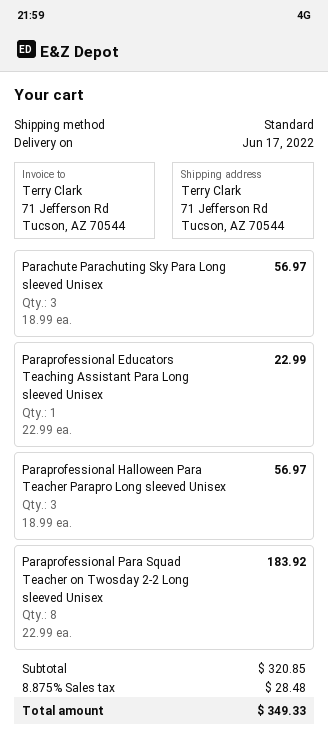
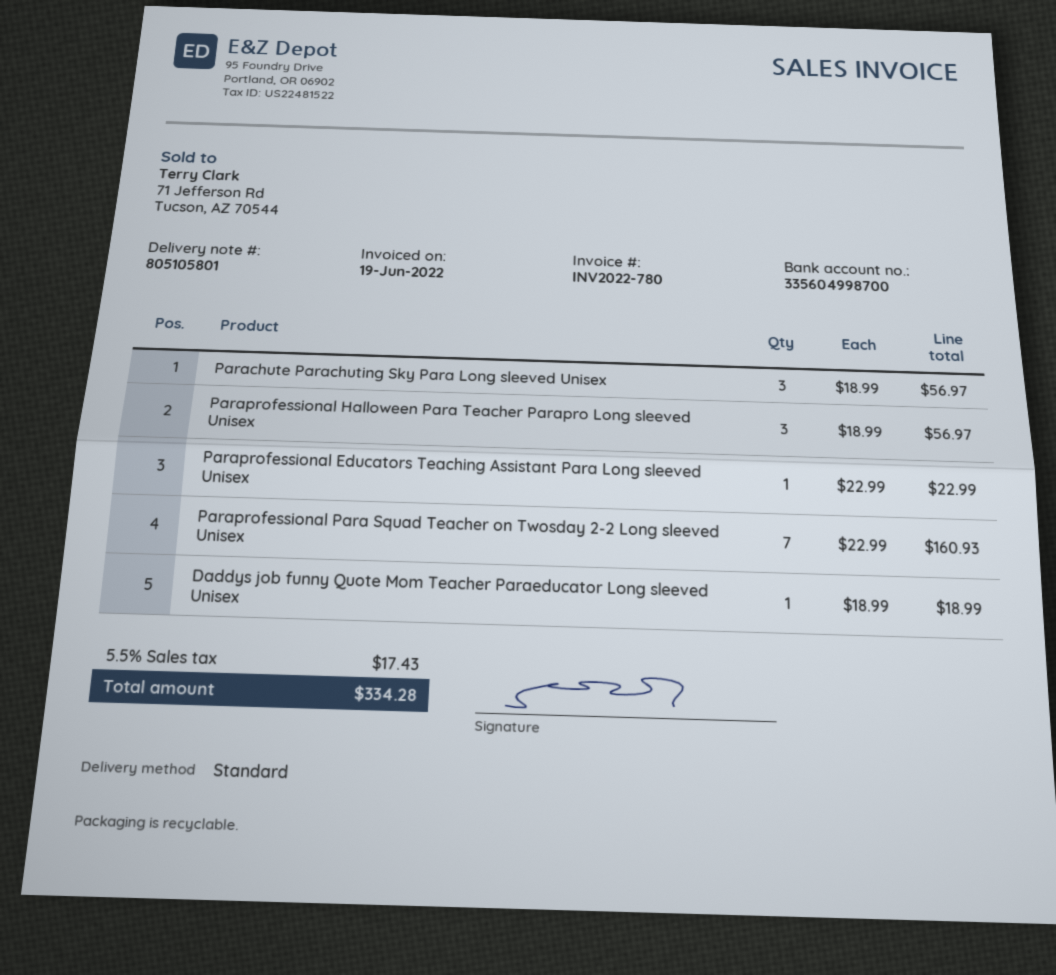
Paraprofessional Para Squad Teacher on Twosday 2-2 Long sleeved Unisex: 8 x 22.99 = 183.92 -> 7 x 22.99 = 160.93
Daddys job funny Quote Mom Teacher Paraeducator Long sleeved Unisex: none -> 1 x 18.99 = 18.99
tax: 8.875% = 28.48 -> 5.5% = 17.43
total: 349.33 -> 334.28

